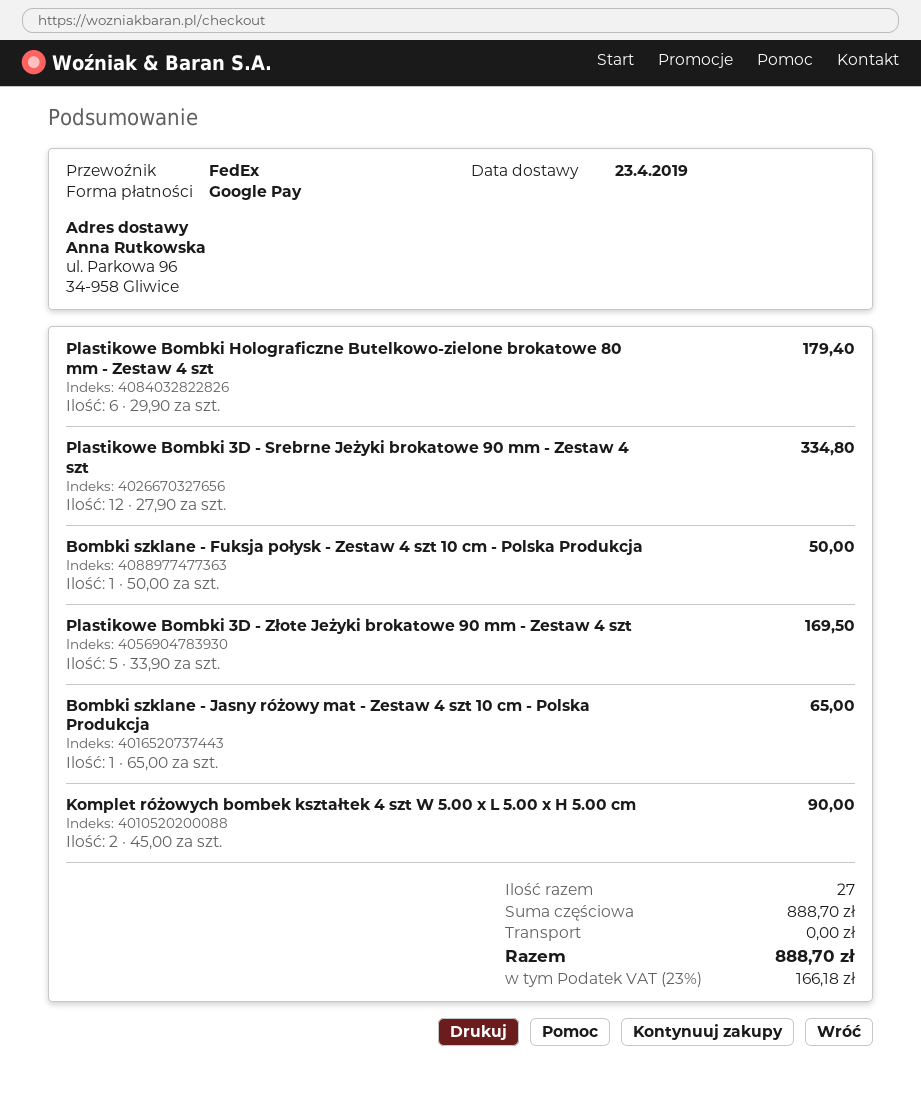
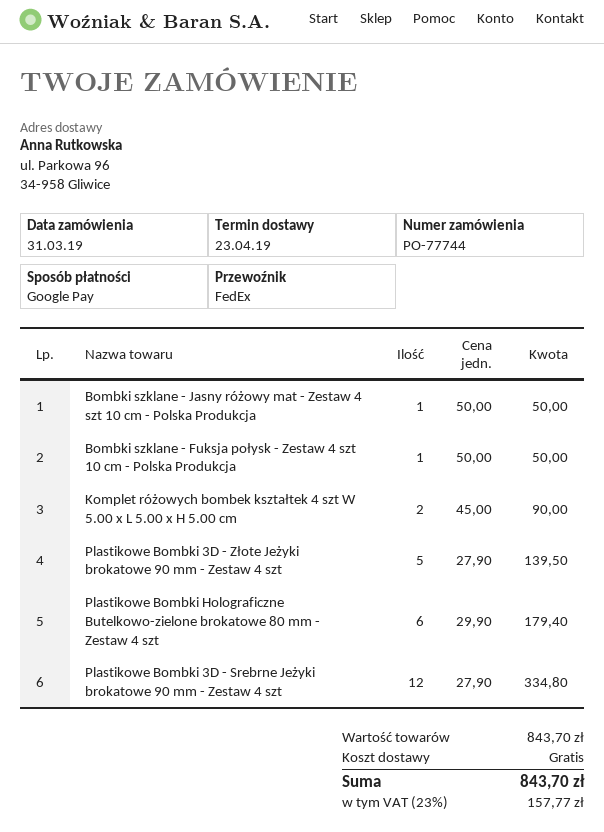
Plastikowe Bombki 3D - Złote Jeżyki brokatowe 90 mm - Zestaw 4 szt: 5 x 33.90 = 169.50 -> 5 x 27.90 = 139.50
Bombki szklane - Jasny różowy mat - Zestaw 4 szt 10 cm - Polska Produkcja: 1 x 65.00 = 65.00 -> 1 x 50.00 = 50.00
subtotal: 888.70 -> 843.70
tax: 23% = 166.18 -> 23% = 157.77
total: 888.70 -> 843.70

